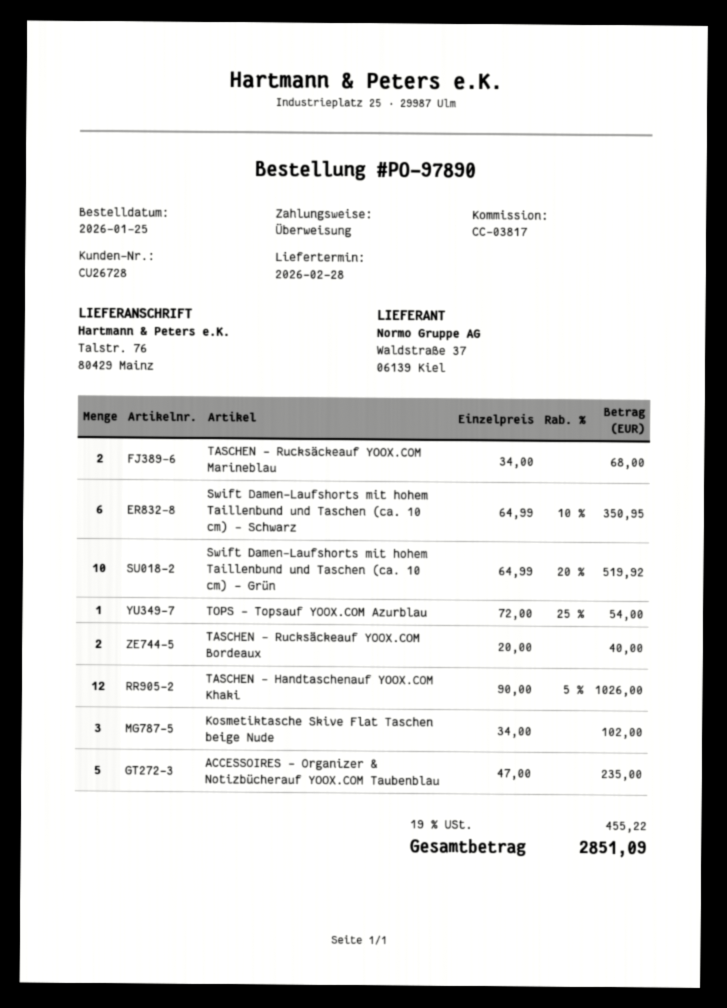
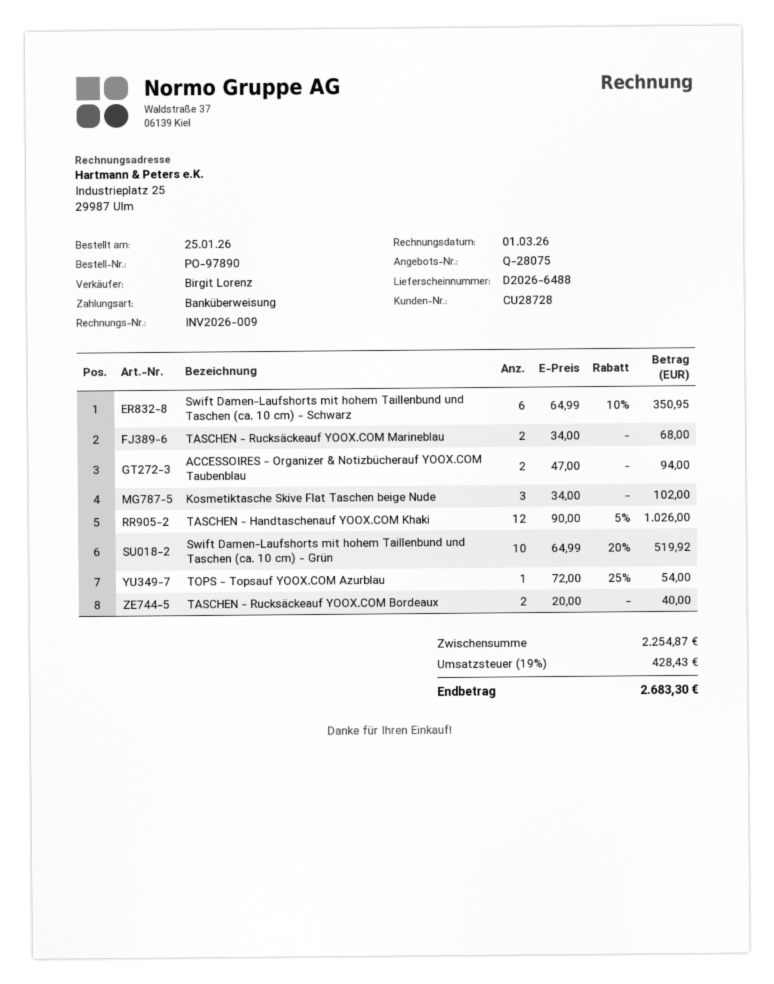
customer number: CU26728 -> CU28728
ACCESSOIRES - Organizer & Notizbücherauf YOOX.COM Taubenblau: 5 x 47.00 = 235.00 -> 2 x 47.00 = 94.00
tax: 19% = 455.22 -> 19% = 428.43
total: 2851.09 -> 2683.30

